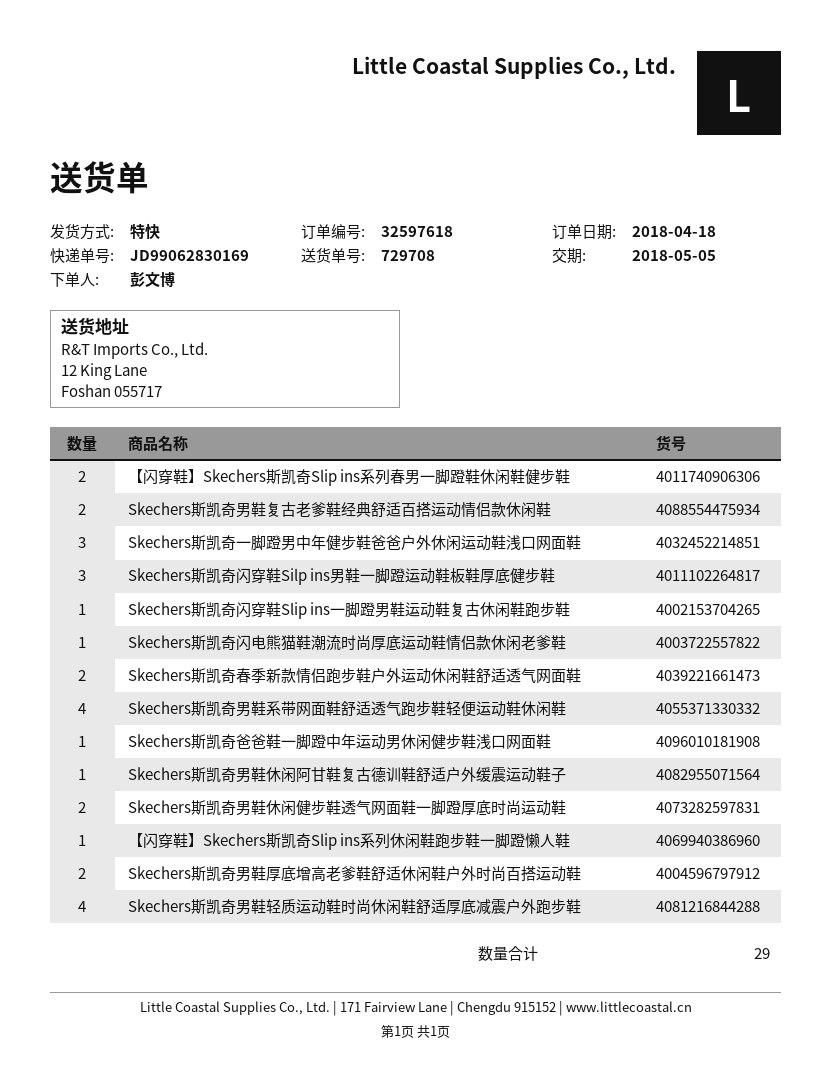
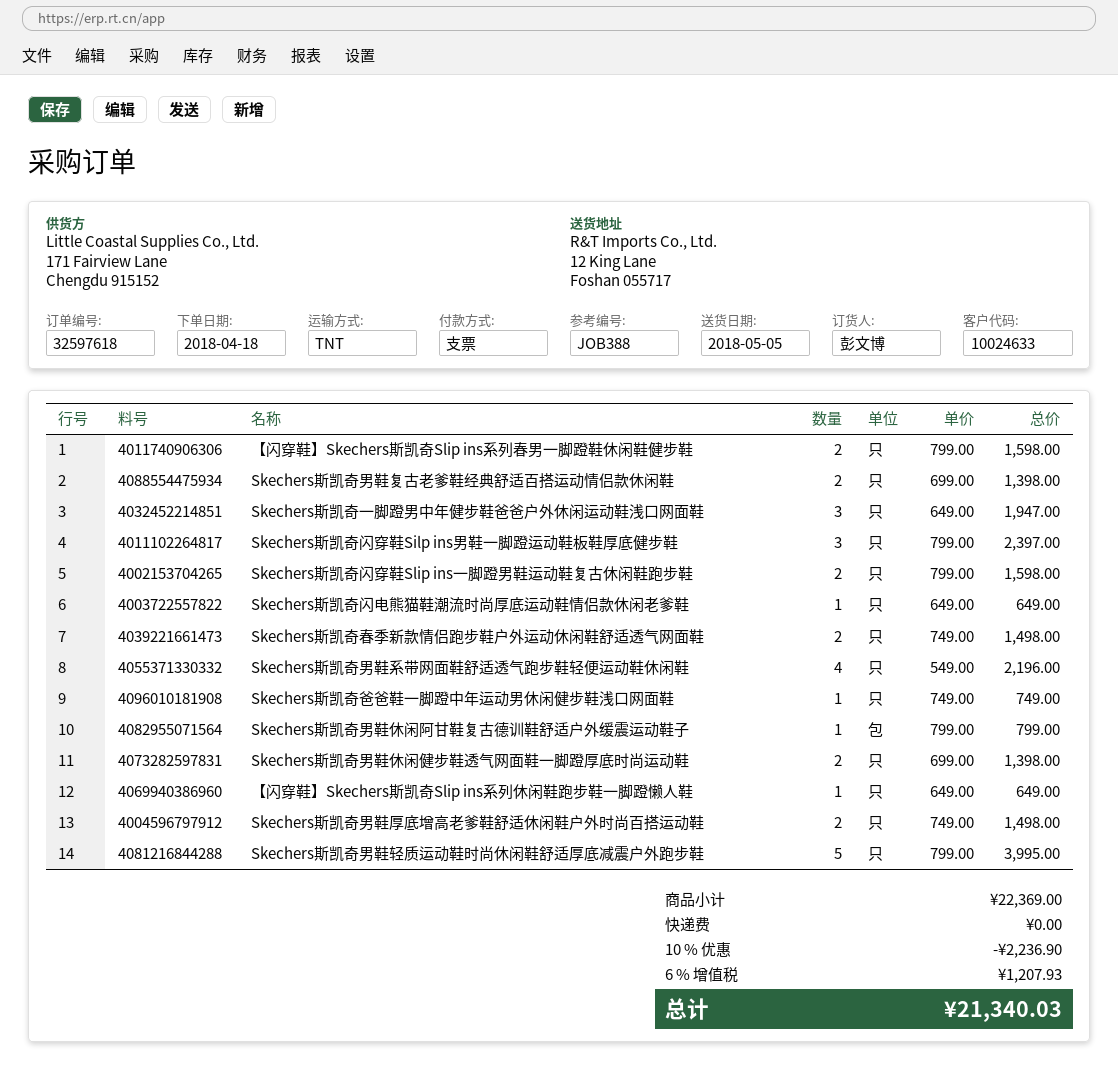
shipping method: express -> TNT
Skechers斯凯奇闪穿鞋Slip ins一脚蹬男鞋运动鞋复古休闲鞋跑步鞋: 1 -> 2
Skechers斯凯奇男鞋轻质运动鞋时尚休闲鞋舒适厚底减震户外跑步鞋: 4 -> 5

